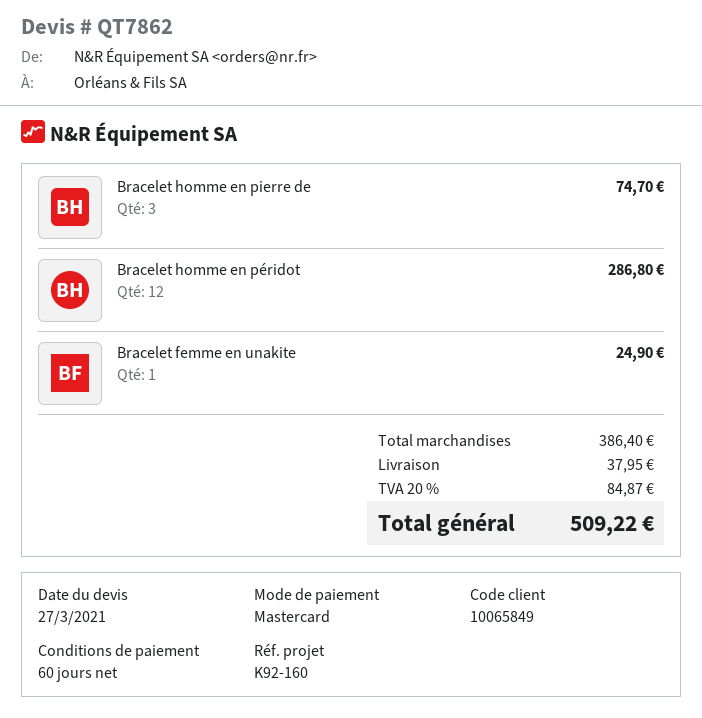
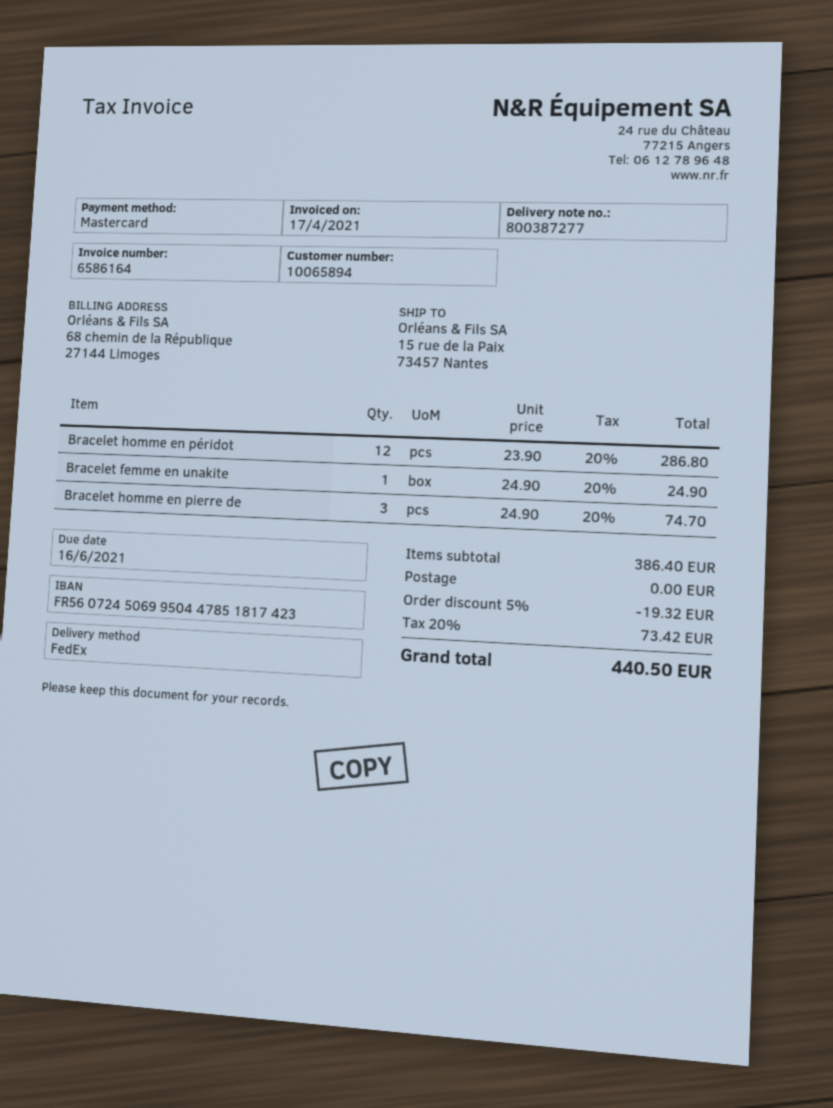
customer number: 10065849 -> 10065894
discount: none -> 5% = 19.32
shipping: 37.95 -> 0.00
tax: 20% = 84.87 -> 20% = 73.42
total: 509.22 -> 440.50

